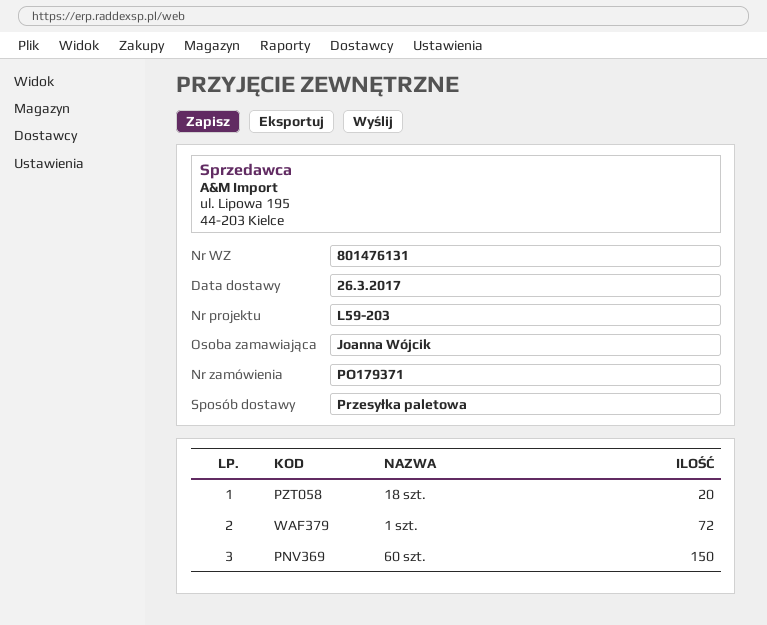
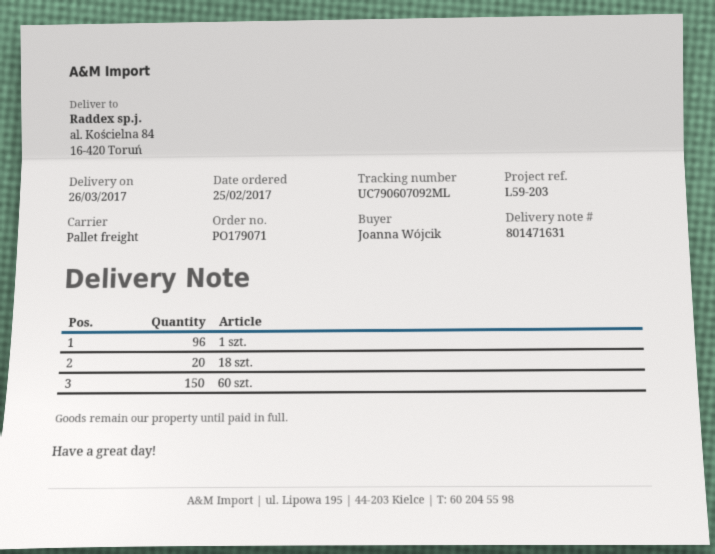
order number: PO179371 -> PO179071
delivery note number: 801476131 -> 801471631
1 szt.: 72 -> 96

